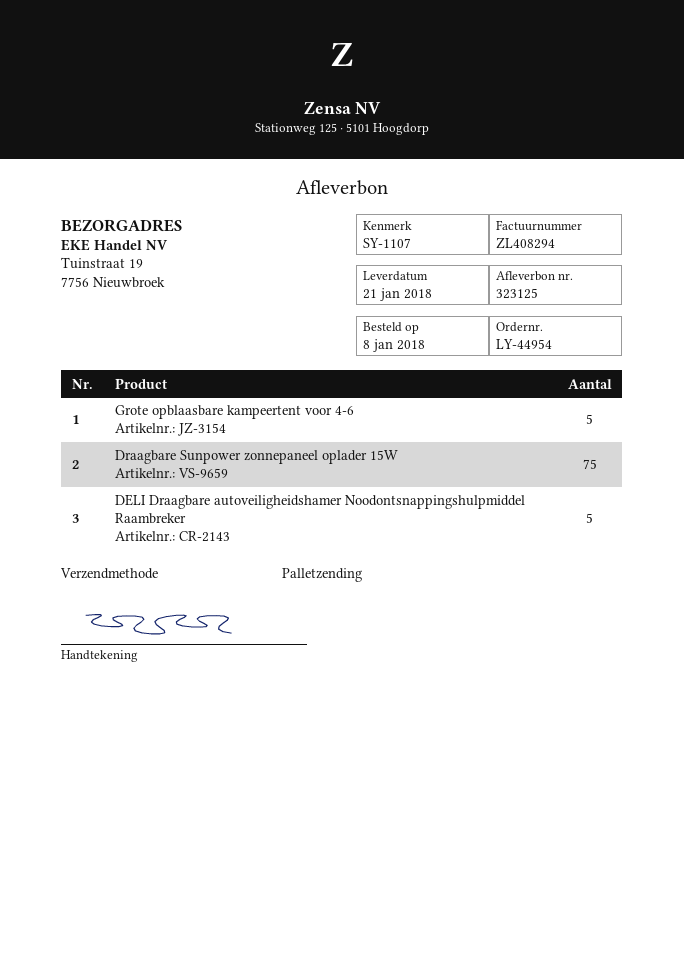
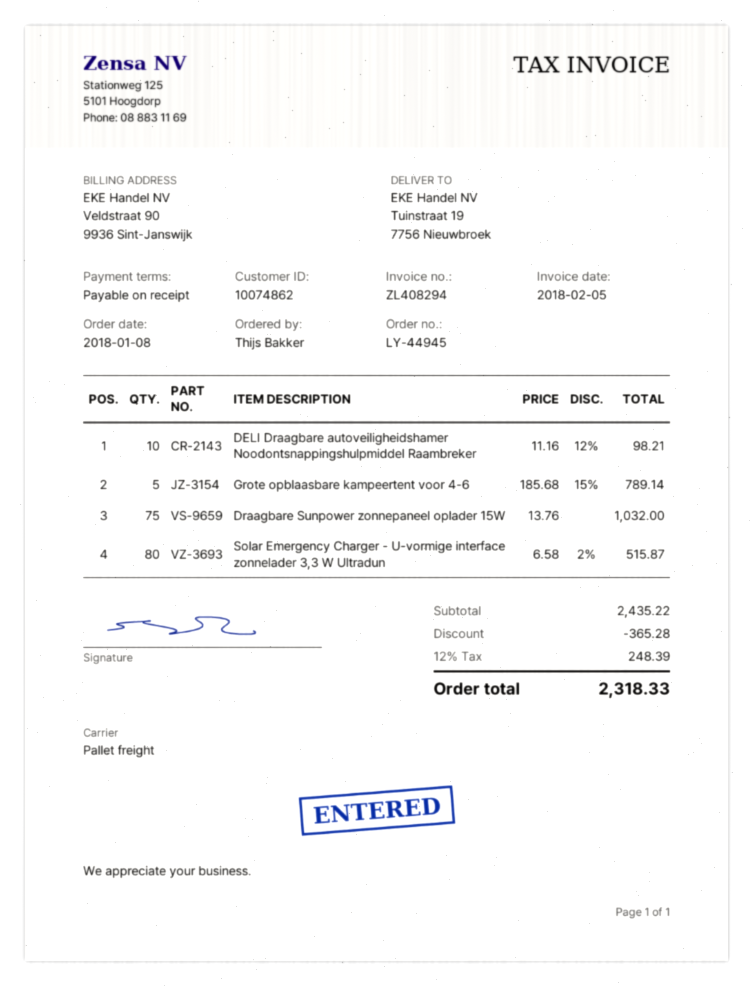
order number: LY-44954 -> LY-44945
DELI Draagbare autoveiligheidshamer Noodontsnappingshulpmiddel Raambreker: 5 -> 10
Solar Emergency Charger - U-vormige interface zonnelader 3,3 W Ultradun: none -> 80

